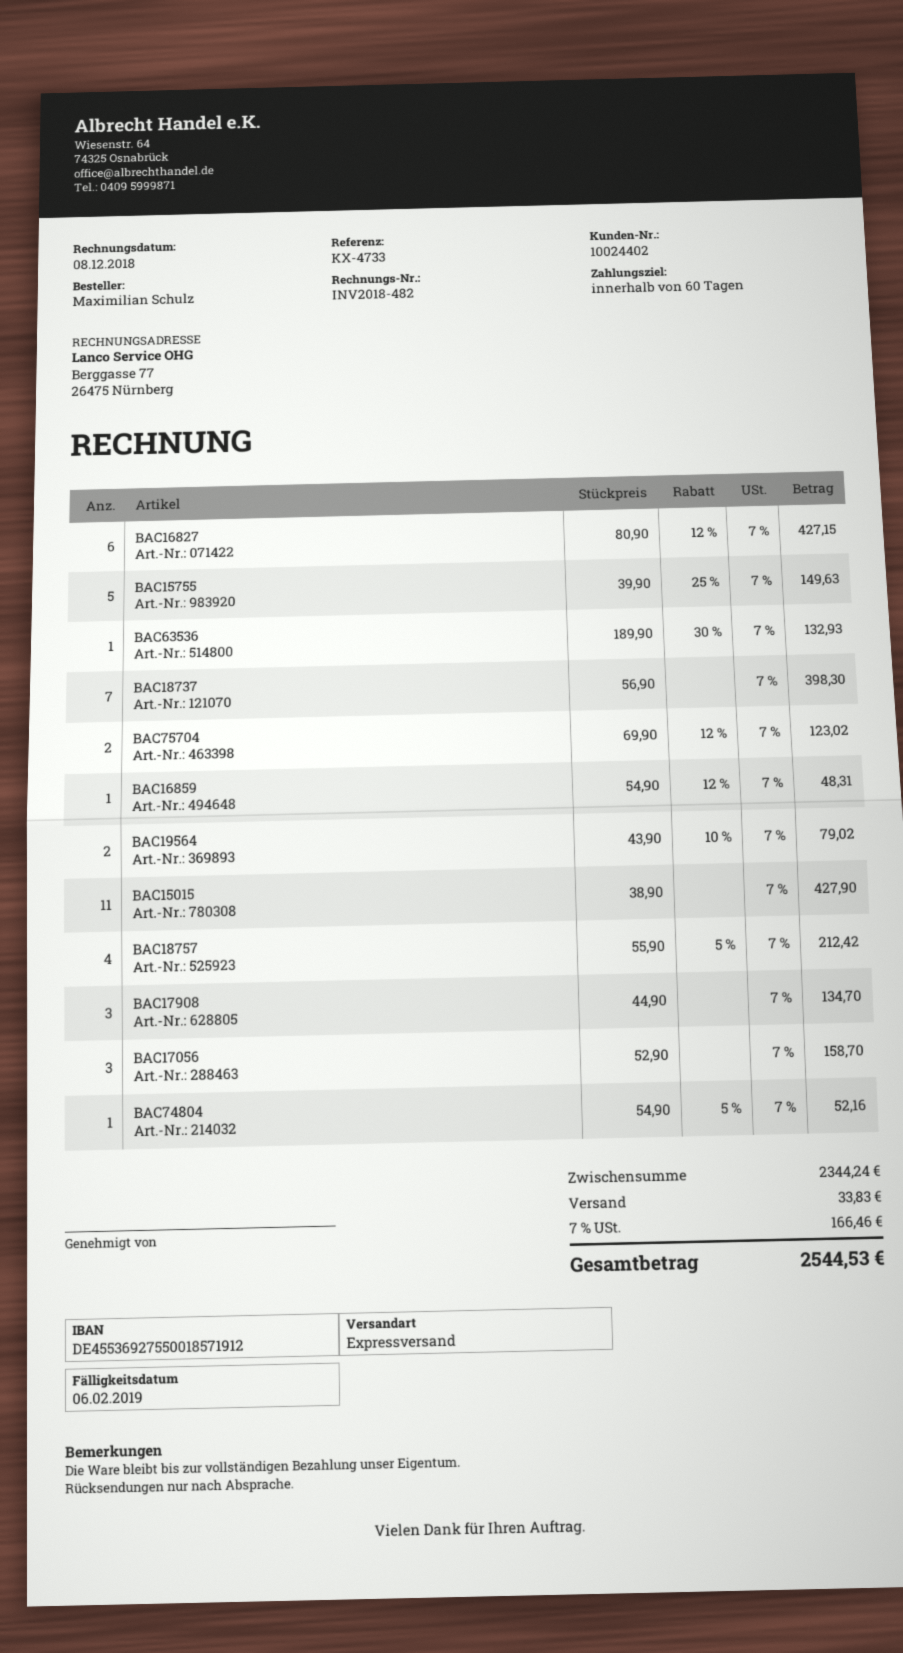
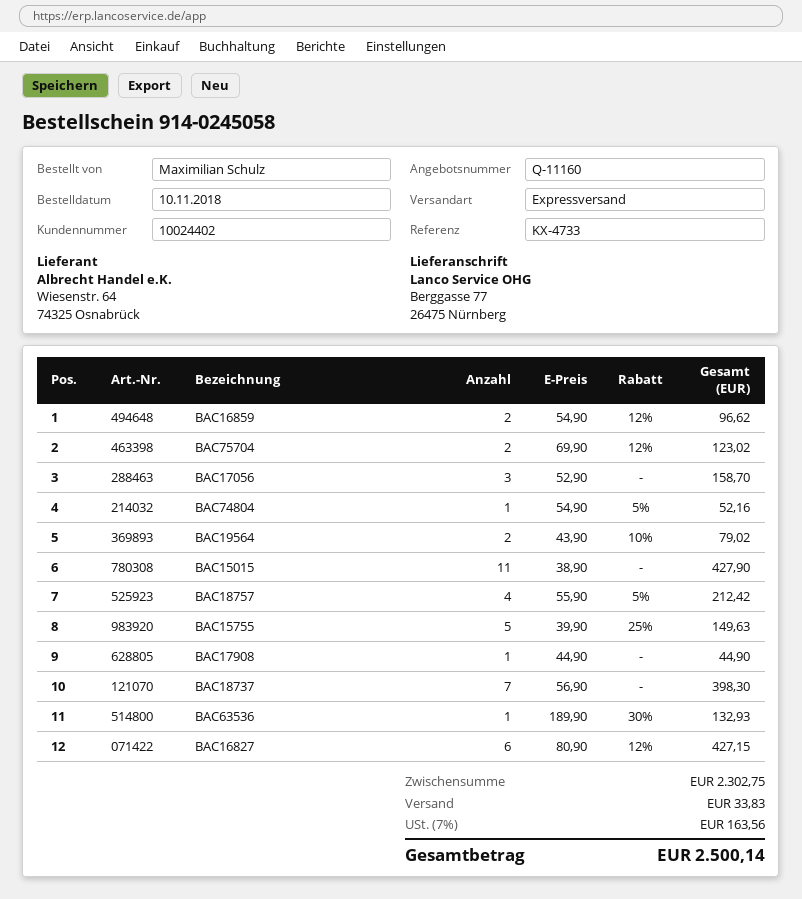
BAC16859: 1 x 54.90 - 12% = 48.31 -> 2 x 54.90 - 12% = 96.62
BAC17908: 3 x 44.90 = 134.70 -> 1 x 44.90 = 44.90
subtotal: 2344.24 -> 2302.75
tax: 7% = 166.46 -> 7% = 163.56
total: 2544.53 -> 2500.14

